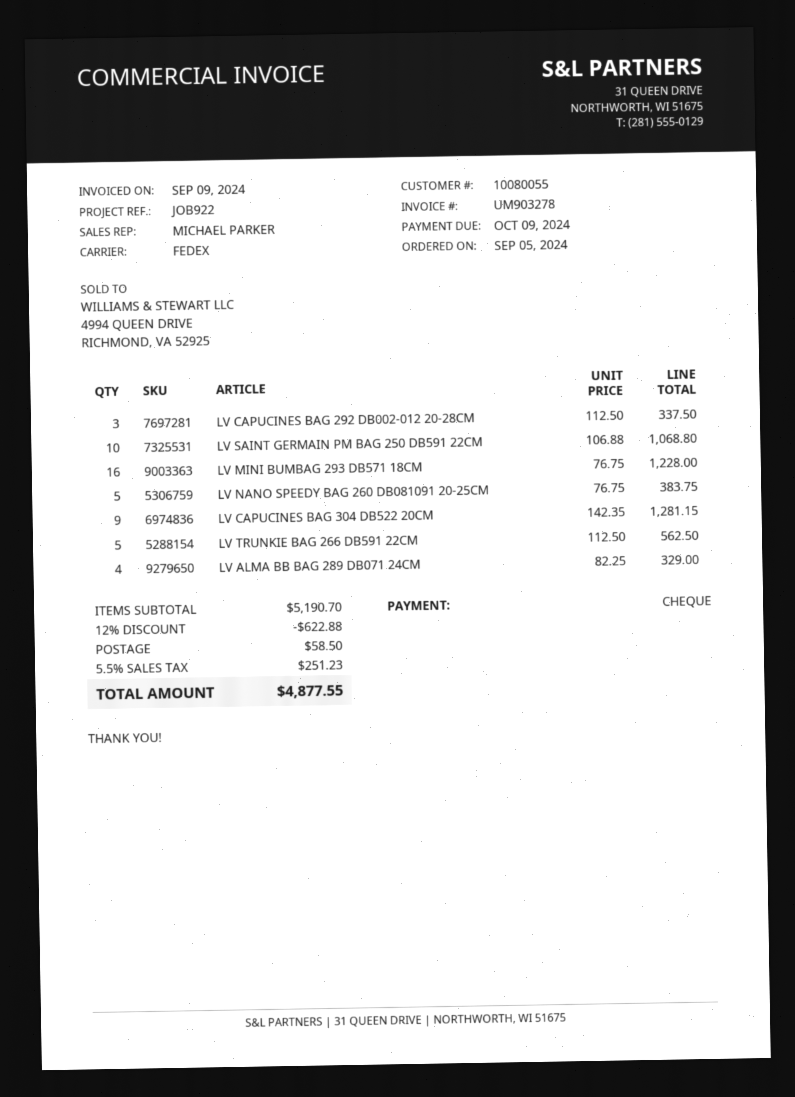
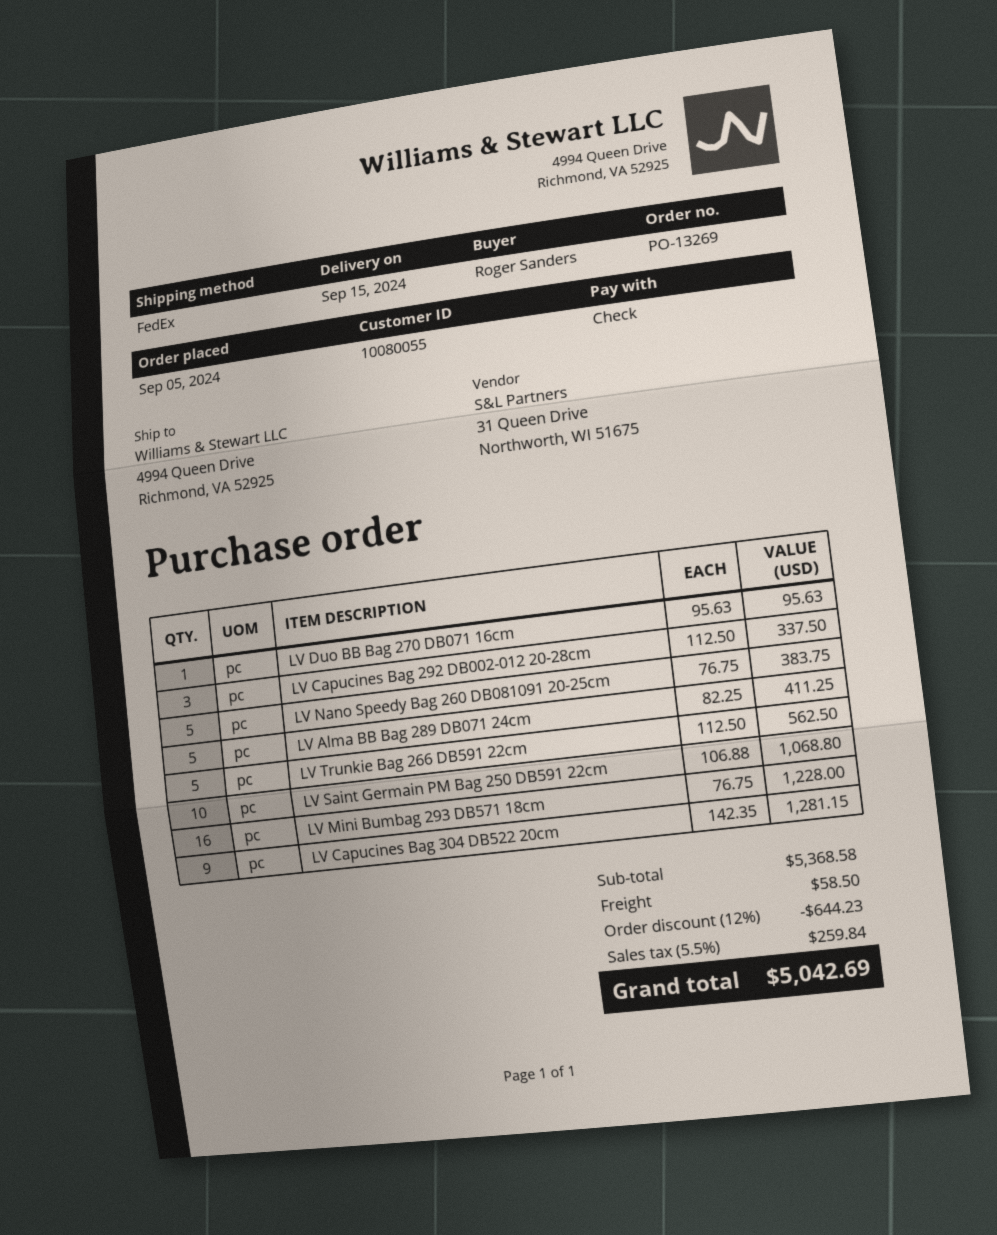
LV ALMA BB BAG 289 DB071 24CM: 4 x 82.25 = 329.00 -> 5 x 82.25 = 411.25
LV Duo BB Bag 270 DB071 16cm: none -> 1 x 95.63 = 95.63
subtotal: 5190.70 -> 5368.58
discount: 12% = 622.88 -> 12% = 644.23
tax: 5.5% = 251.23 -> 5.5% = 259.84
total: 4877.55 -> 5042.69

